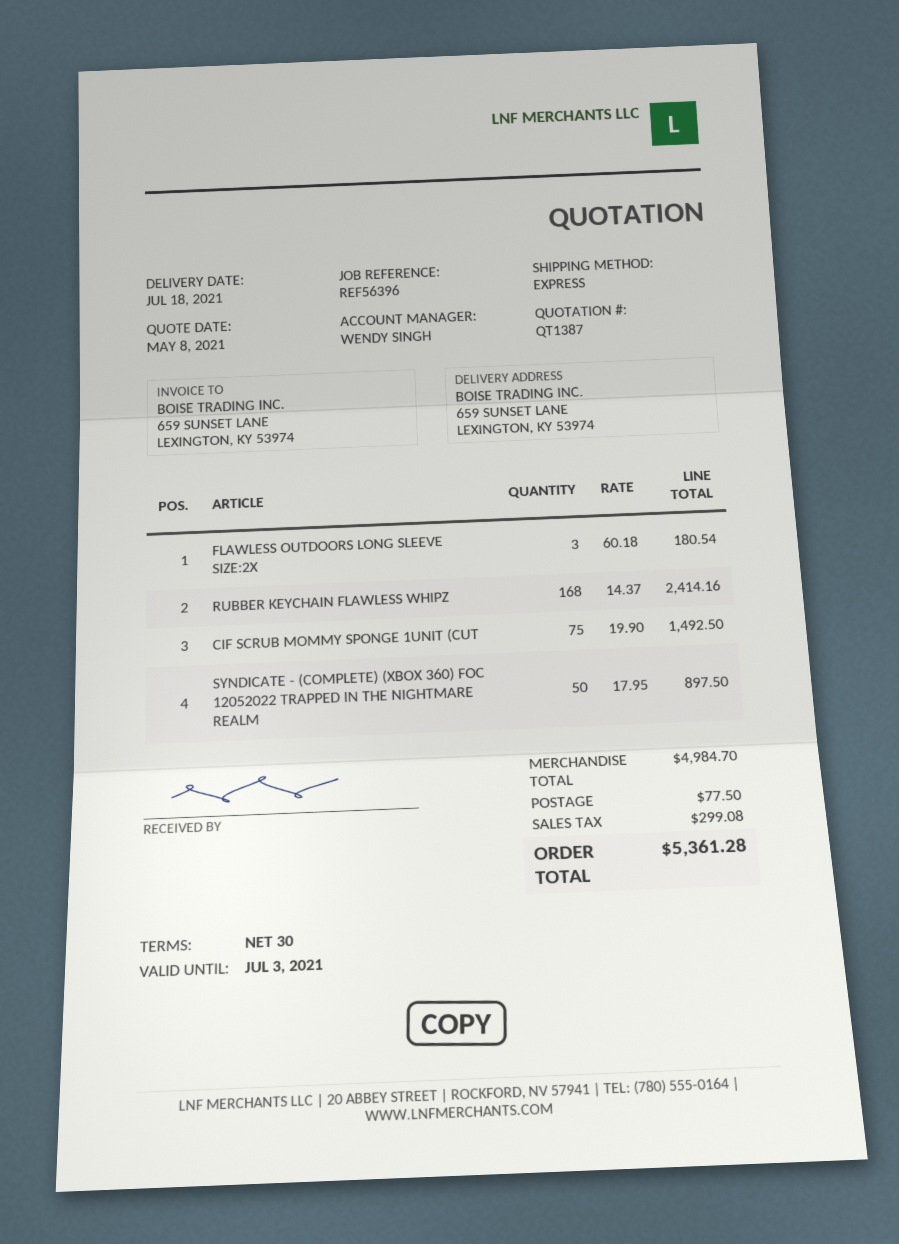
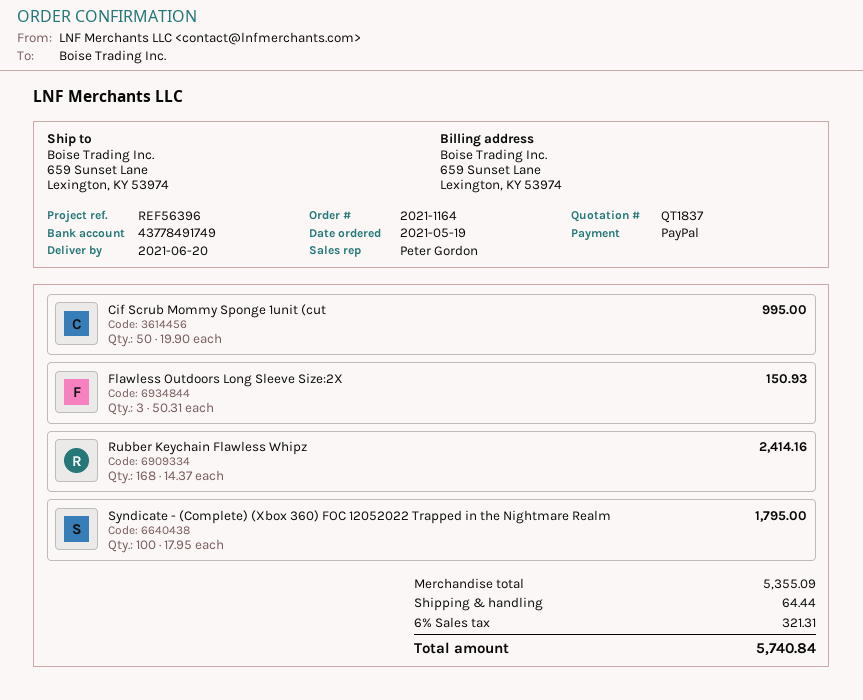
quote number: QT1387 -> QT1837
delivery date: 2021-07-18 -> 2021-06-20
sales rep: WENDY SINGH -> Peter Gordon
FLAWLESS OUTDOORS LONG SLEEVE SIZE:2X: 3 x 60.18 = 180.54 -> 3 x 50.31 = 150.93
CIF SCRUB MOMMY SPONGE 1UNIT (CUT: 75 x 19.90 = 1492.50 -> 50 x 19.90 = 995.00
SYNDICATE - (COMPLETE) (XBOX 360) FOC 12052022 TRAPPED IN THE NIGHTMARE REALM: 50 x 17.95 = 897.50 -> 100 x 17.95 = 1795.00
subtotal: 4984.70 -> 5355.09
shipping: 77.50 -> 64.44
tax: 299.08 -> 321.31
total: 5361.28 -> 5740.84

